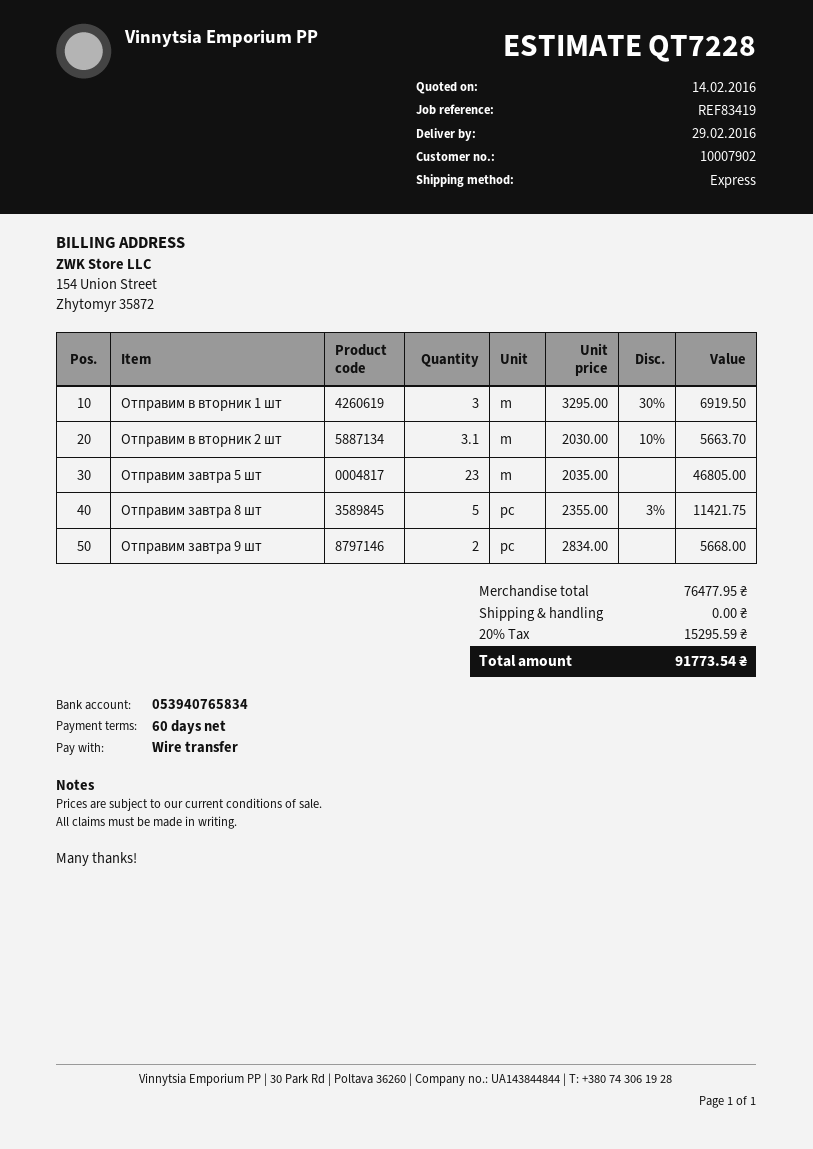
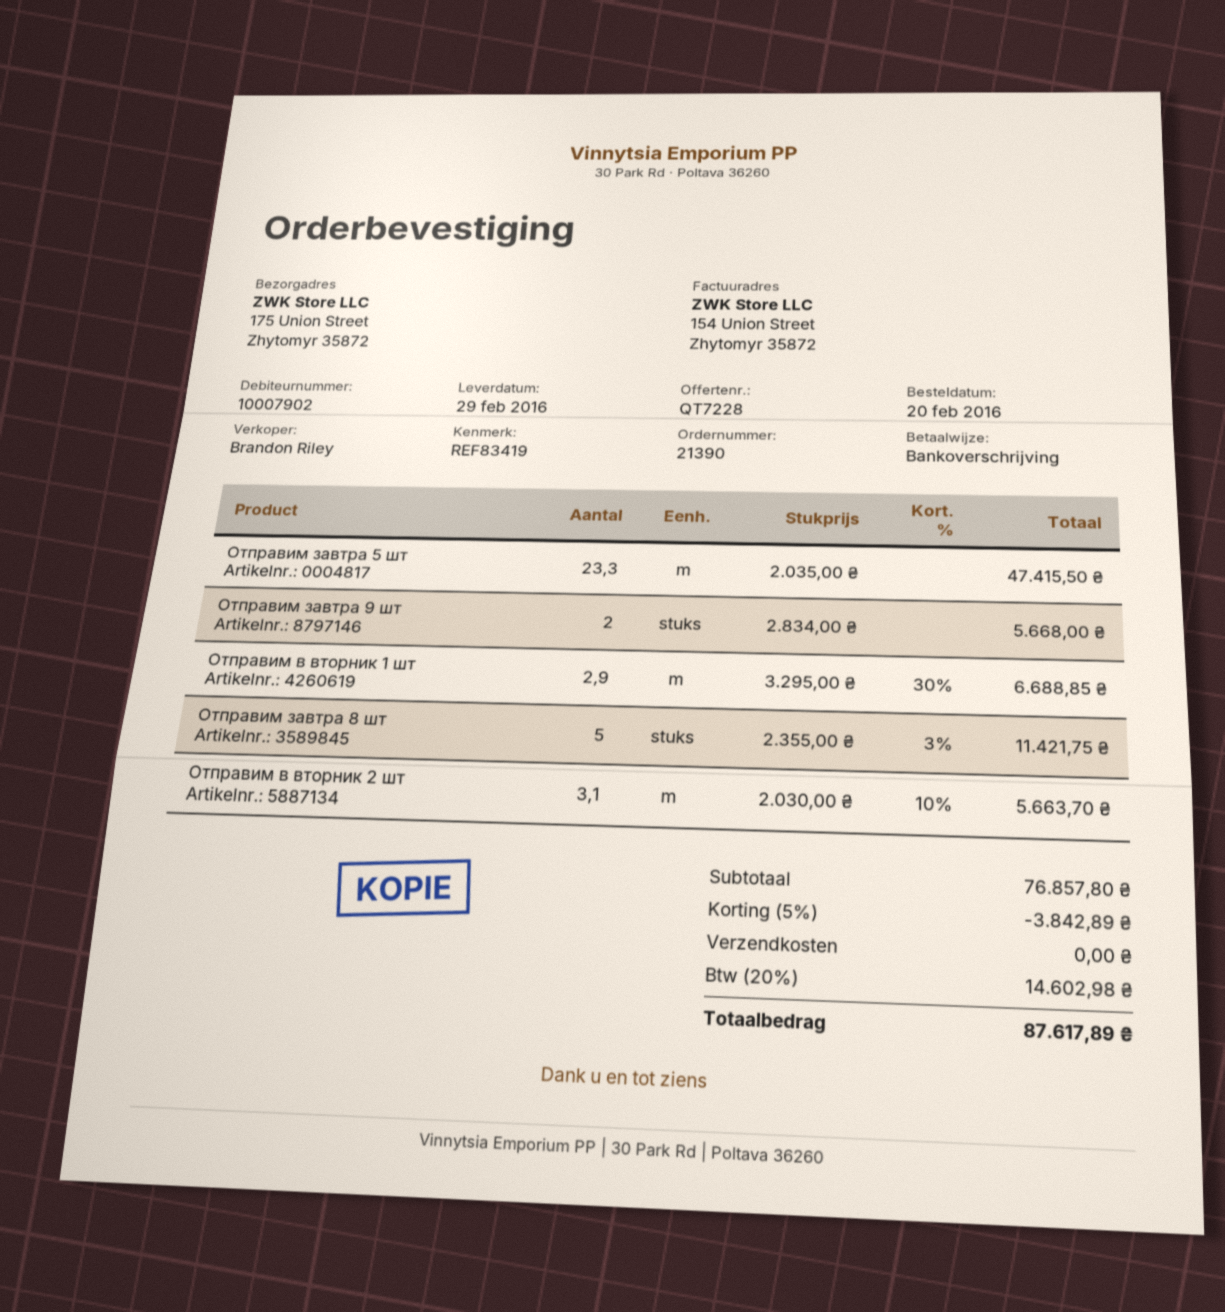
Отправим в вторник 1 шт: 3 x 3295.00 - 30% = 6919.50 -> 2.9 x 3295.00 - 30% = 6688.85
Отправим завтра 5 шт: 23 x 2035.00 = 46805.00 -> 23.3 x 2035.00 = 47415.50
subtotal: 76477.95 -> 76857.80
discount: none -> 5% = 3842.89
tax: 20% = 15295.59 -> 20% = 14602.98
total: 91773.54 -> 87617.89

